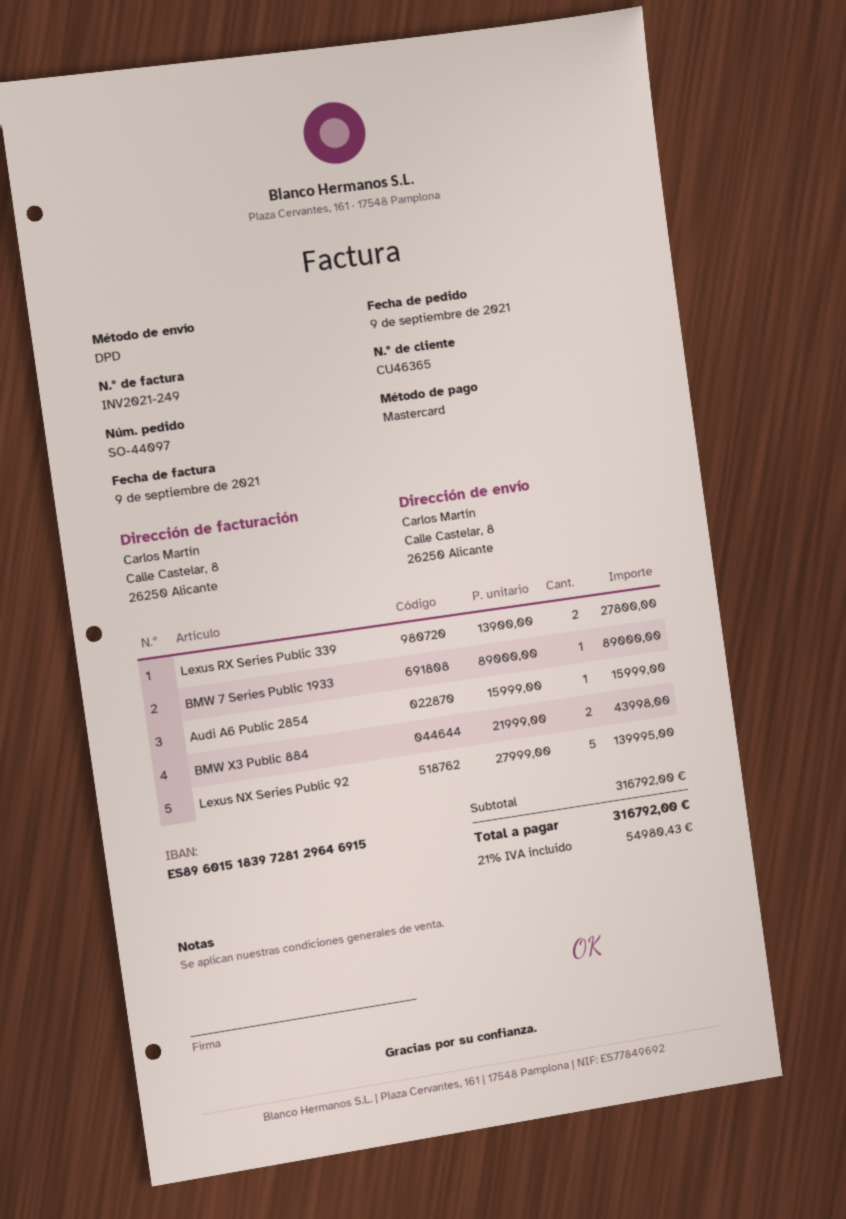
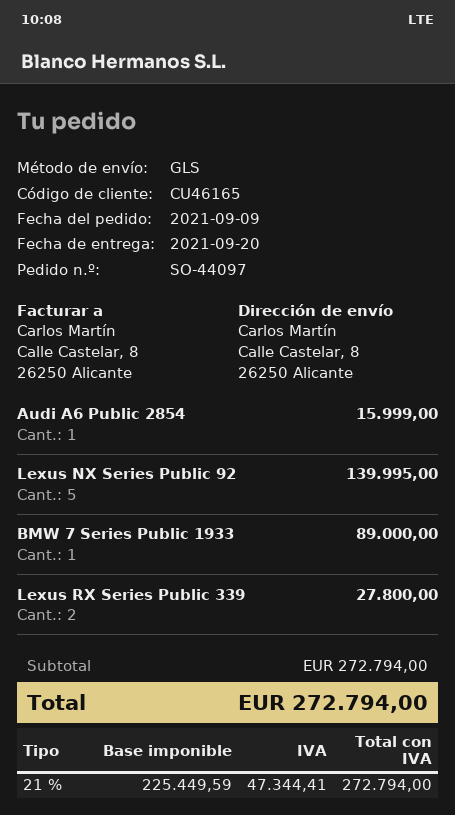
customer number: CU46365 -> CU46165
shipping method: DPD -> GLS
BMW X3 Public 884: 2 for 43998.00 -> none
subtotal: 316792.00 -> 272794.00
tax: 21% = 54980.43 -> 21% = 47344.41
total: 316792.00 -> 272794.00

